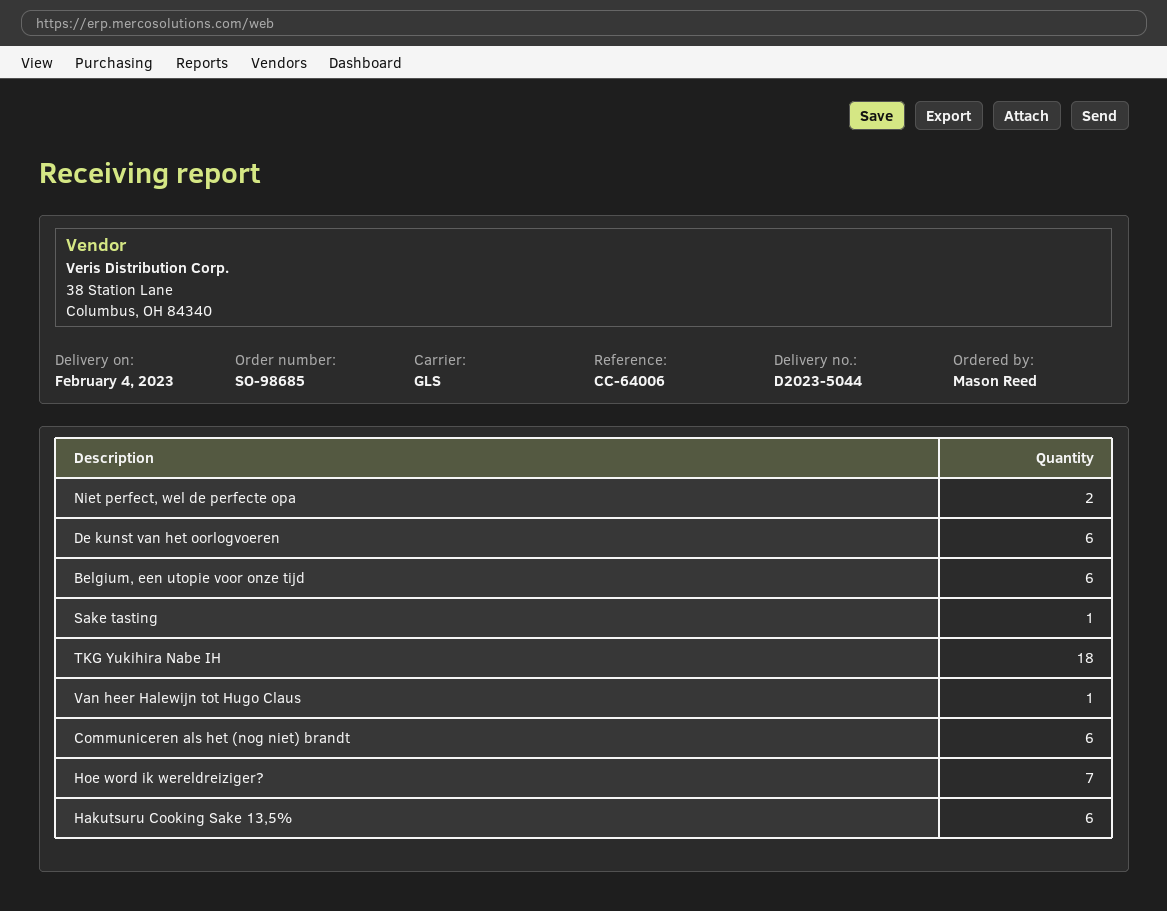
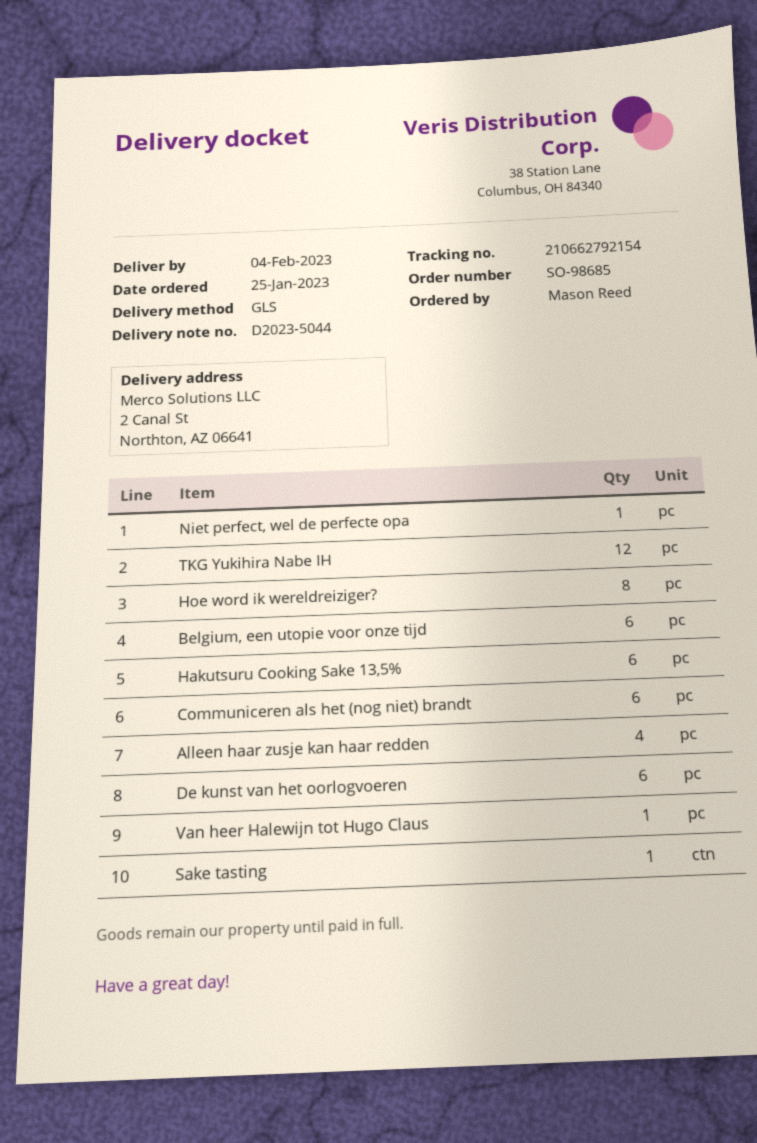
Niet perfect, wel de perfecte opa: 2 -> 1
TKG Yukihira Nabe IH: 18 -> 12
Hoe word ik wereldreiziger?: 7 -> 8
Alleen haar zusje kan haar redden: none -> 4

